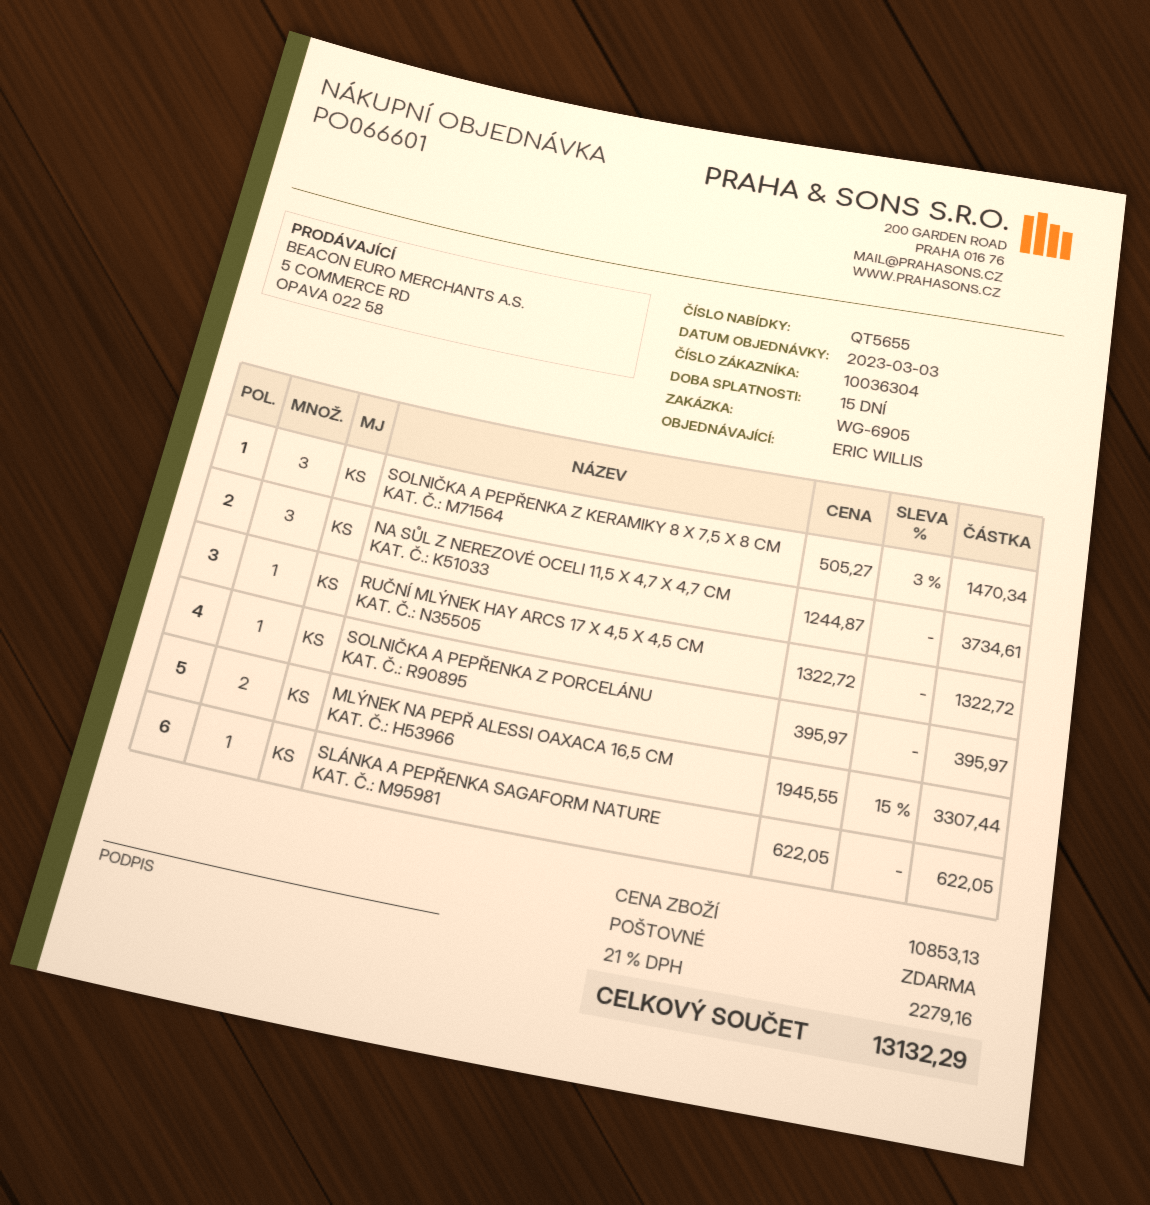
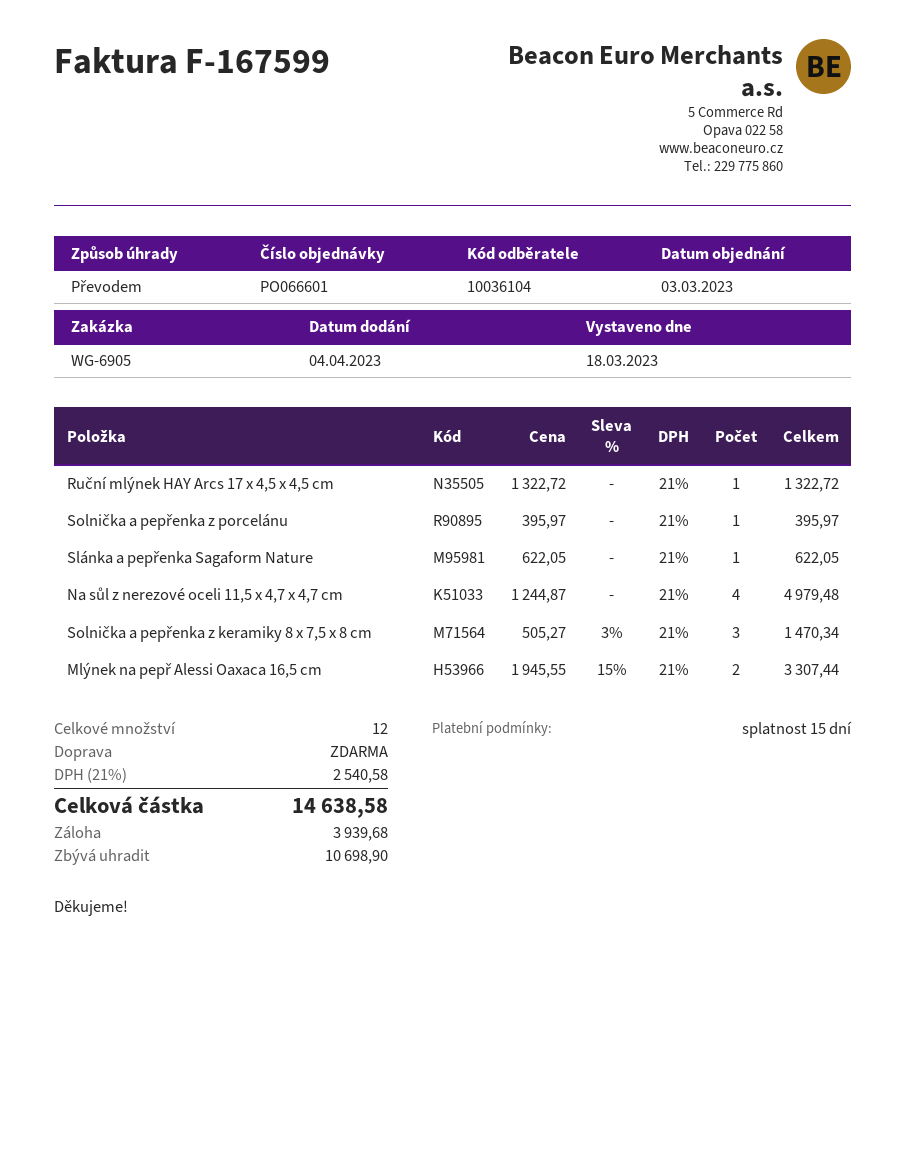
customer number: 10036304 -> 10036104
NA SŮL Z NEREZOVÉ OCELI 11,5 X 4,7 X 4,7 CM: 3 x 1244.87 = 3734.61 -> 4 x 1244.87 = 4979.48
tax: 21% = 2279.16 -> 21% = 2540.58
total: 13132.29 -> 14638.58

